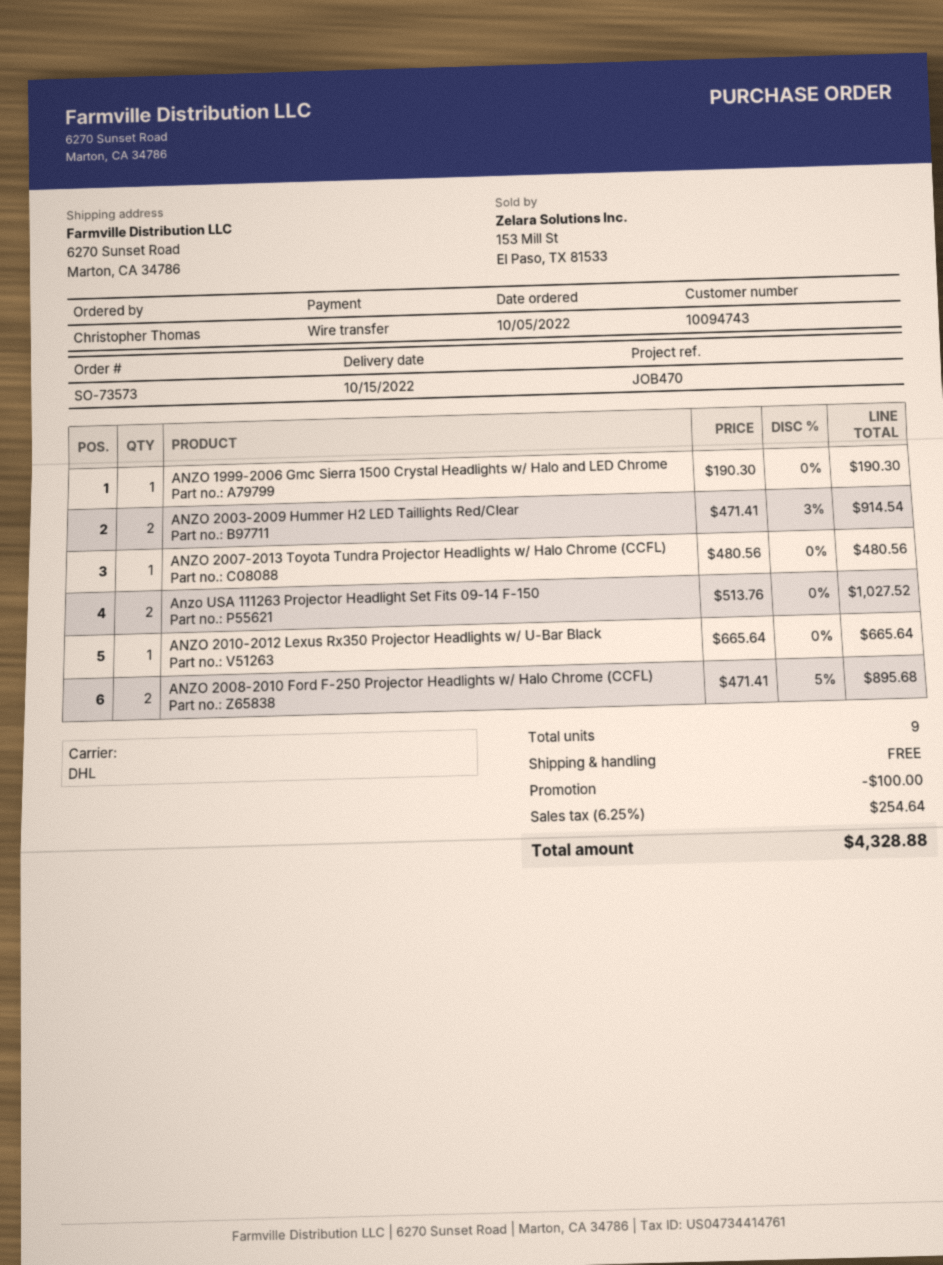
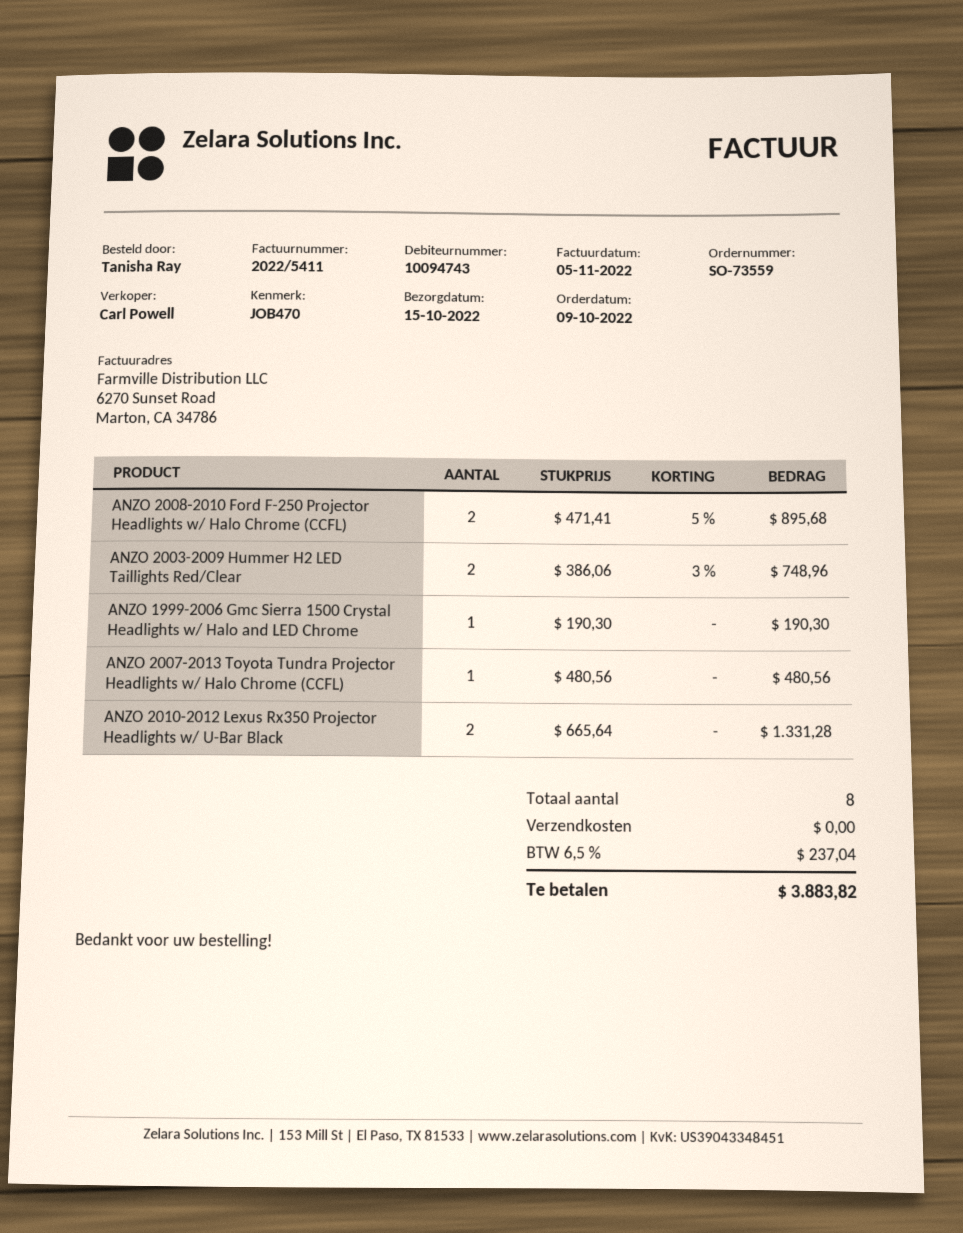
order number: SO-73573 -> SO-73559
order date: 2022-10-05 -> 2022-10-09
ordered by: Christopher Thomas -> Tanisha Ray
ANZO 2003-2009 Hummer H2 LED Taillights Red/Clear: 2 x 471.41 - 3% = 914.54 -> 2 x 386.06 - 3% = 748.96
Anzo USA 111263 Projector Headlight Set Fits 09-14 F-150: 2 x 513.76 = 1027.52 -> none
ANZO 2010-2012 Lexus Rx350 Projector Headlights w/ U-Bar Black: 1 x 665.64 = 665.64 -> 2 x 665.64 = 1331.28
total quantity: 9 -> 8
discount: 100.00 -> none
tax: 6.25% = 254.64 -> 6.5% = 237.04
total: 4328.88 -> 3883.82

